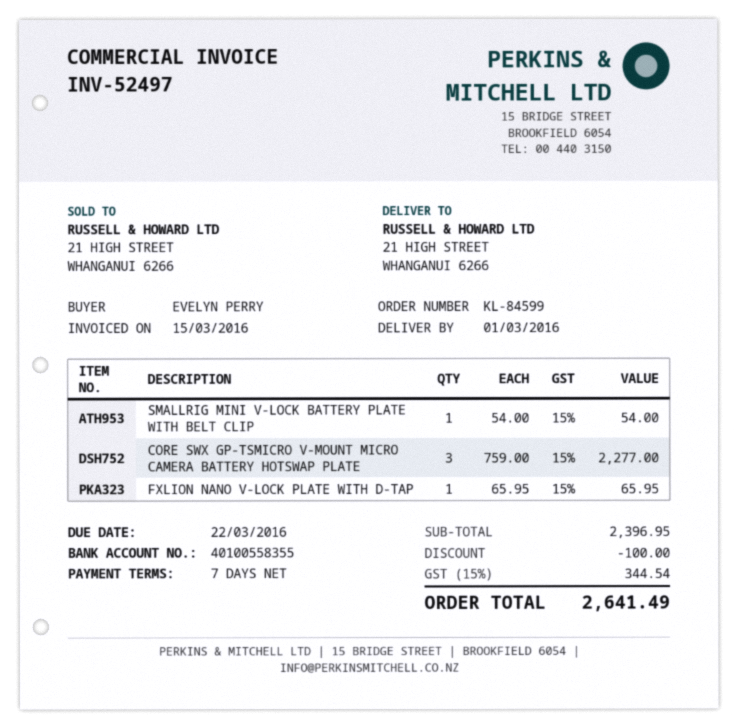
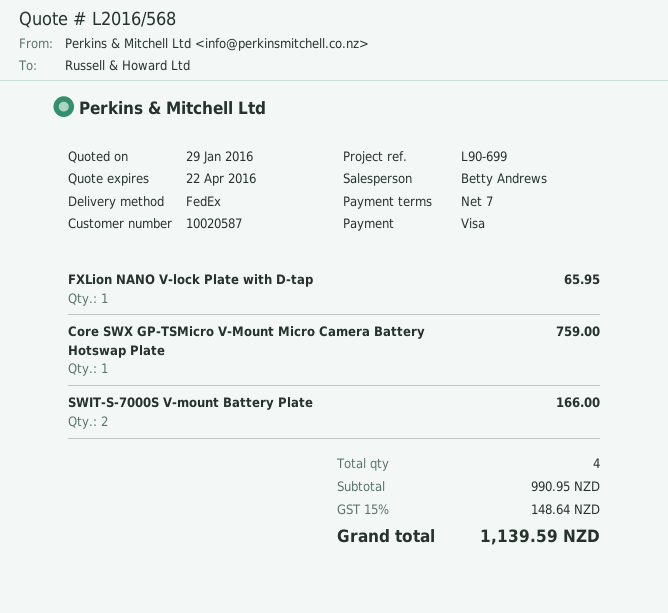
SMALLRIG MINI V-LOCK BATTERY PLATE WITH BELT CLIP: 1 for 54.00 -> none
CORE SWX GP-TSMICRO V-MOUNT MICRO CAMERA BATTERY HOTSWAP PLATE: 3 for 2277.00 -> 1 for 759.00
SWIT-S-7000S V-mount Battery Plate: none -> 2 for 166.00
subtotal: 2396.95 -> 990.95
discount: 100.00 -> none
tax: 15% = 344.54 -> 15% = 148.64
total: 2641.49 -> 1139.59

